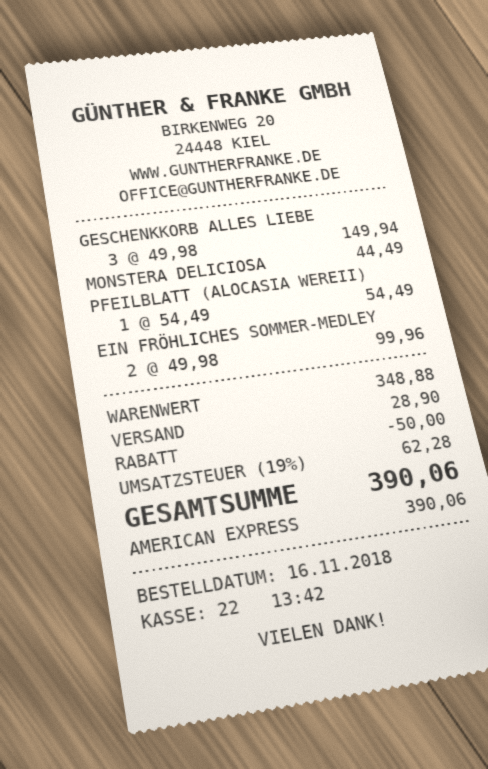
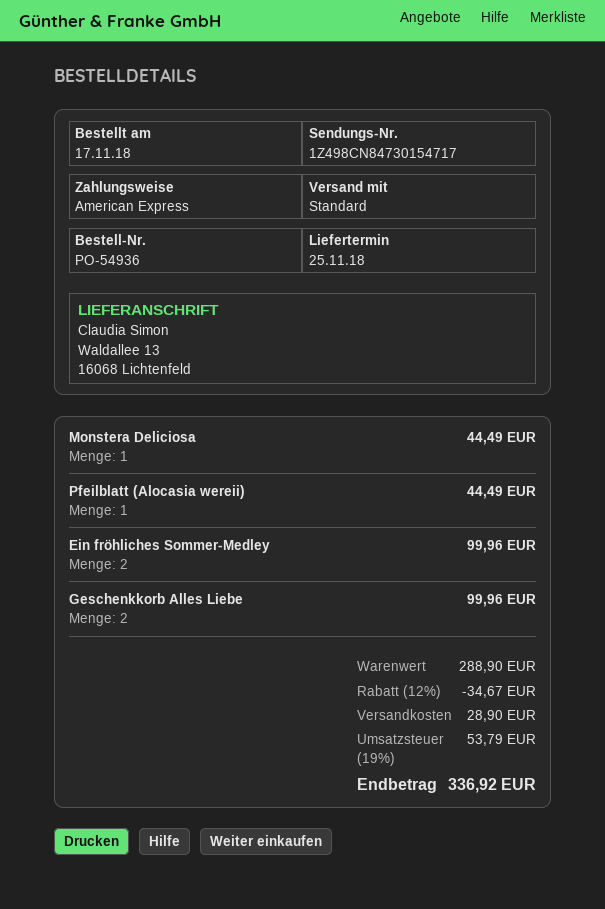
order date: 2018-11-16 -> 2018-11-17
GESCHENKKORB ALLES LIEBE: 3 for 149.94 -> 2 for 99.96
PFEILBLATT (ALOCASIA WEREII): 1 for 54.49 -> 1 for 44.49
subtotal: 348.88 -> 288.90
discount: 50.00 -> 34.67
tax: 19% = 62.28 -> 19% = 53.79
total: 390.06 -> 336.92

